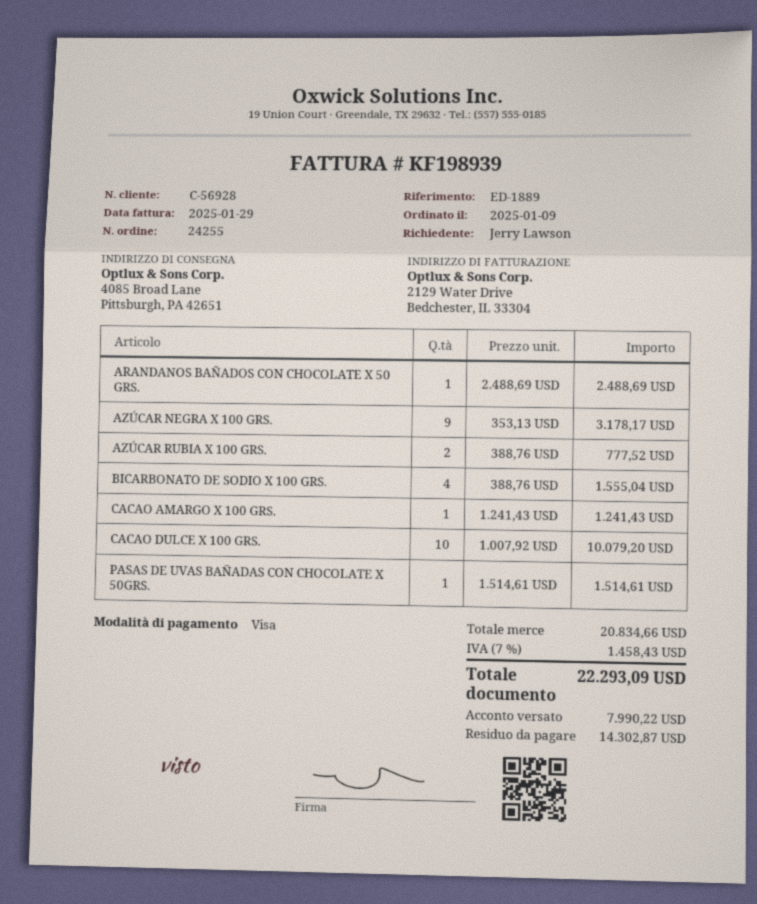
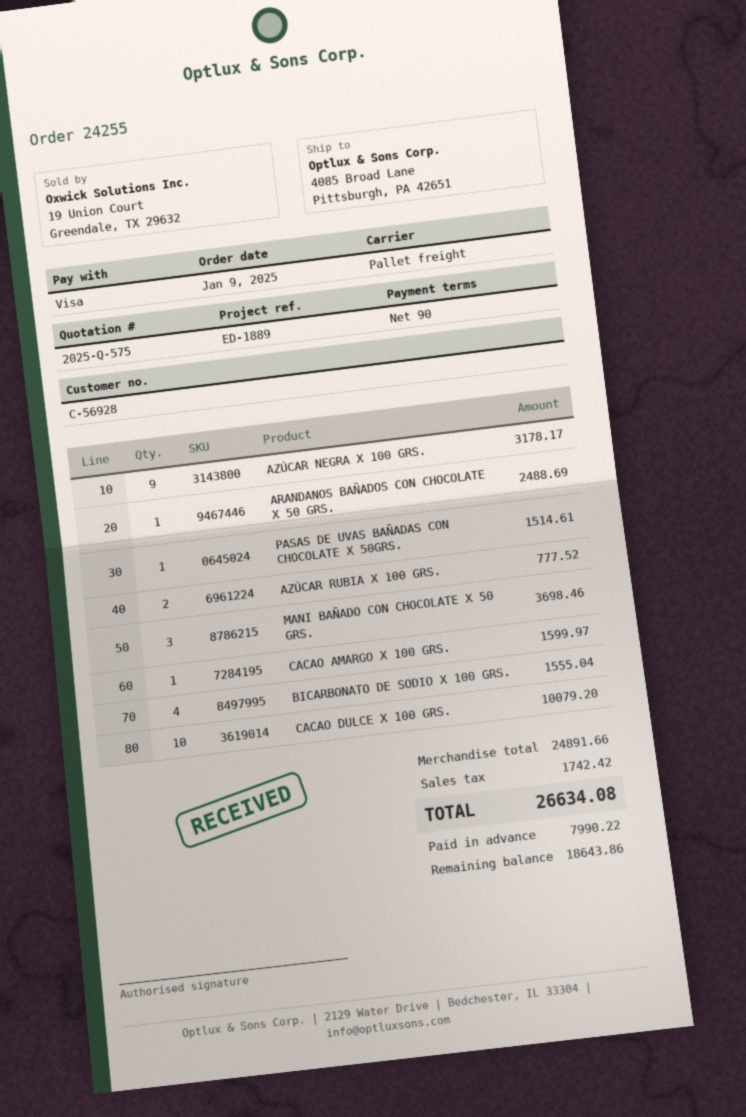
CACAO AMARGO X 100 GRS.: 1 for 1241.43 -> 1 for 1599.97
MANI BAÑADO CON CHOCOLATE X 50 GRS.: none -> 3 for 3698.46
subtotal: 20834.66 -> 24891.66
tax: 1458.43 -> 1742.42
total: 22293.09 -> 26634.08
balance: 14302.87 -> 18643.86

